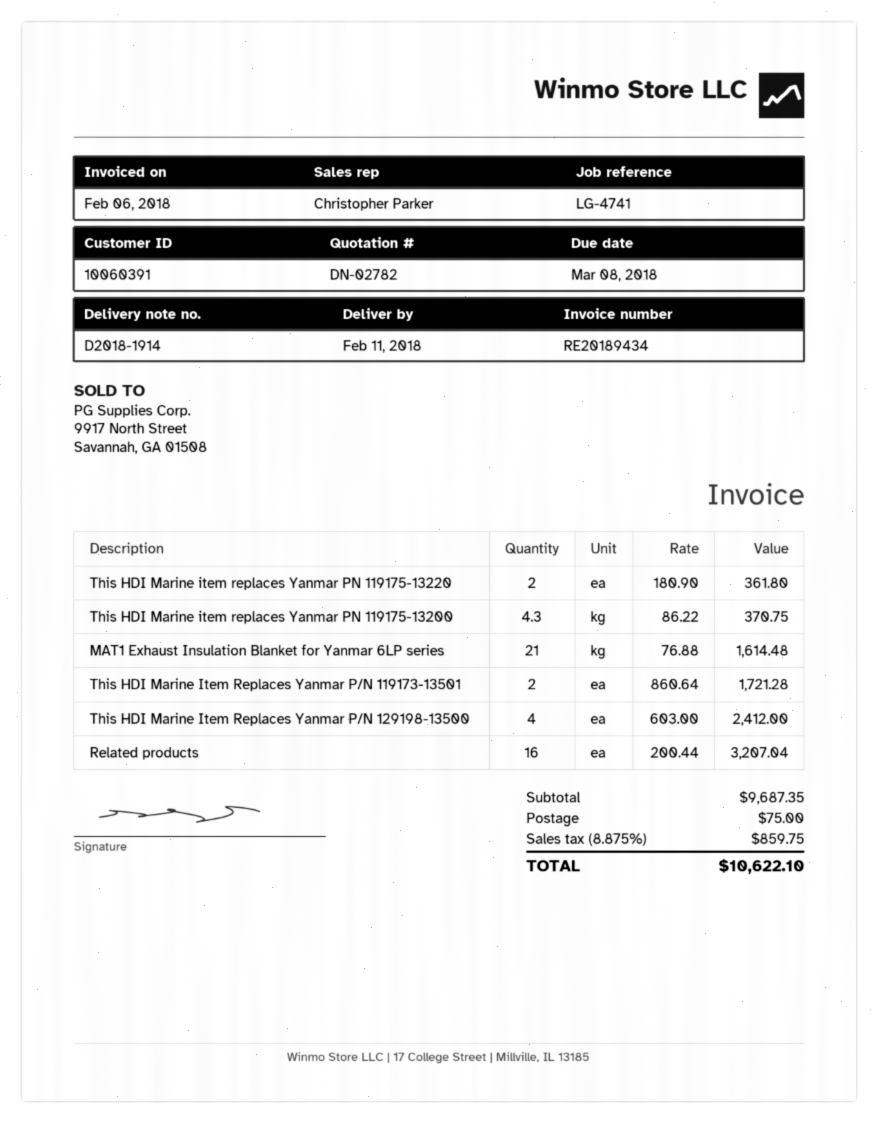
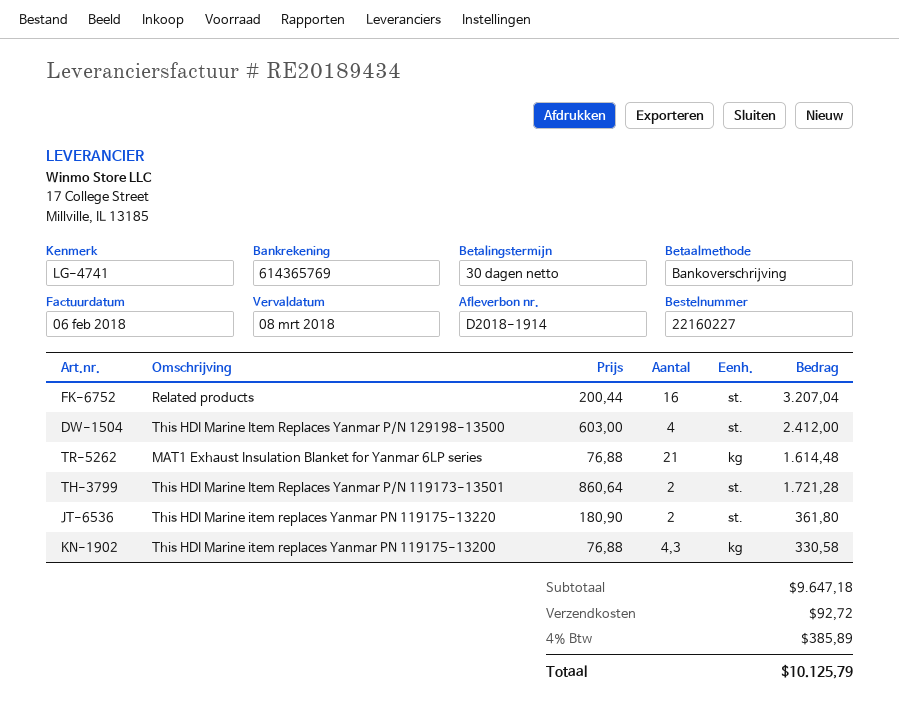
This HDI Marine item replaces Yanmar PN 119175-13200: 4.3 x 86.22 = 370.75 -> 4.3 x 76.88 = 330.58
subtotal: 9687.35 -> 9647.18
shipping: 75.00 -> 92.72
tax: 8.875% = 859.75 -> 4% = 385.89
total: 10622.10 -> 10125.79

